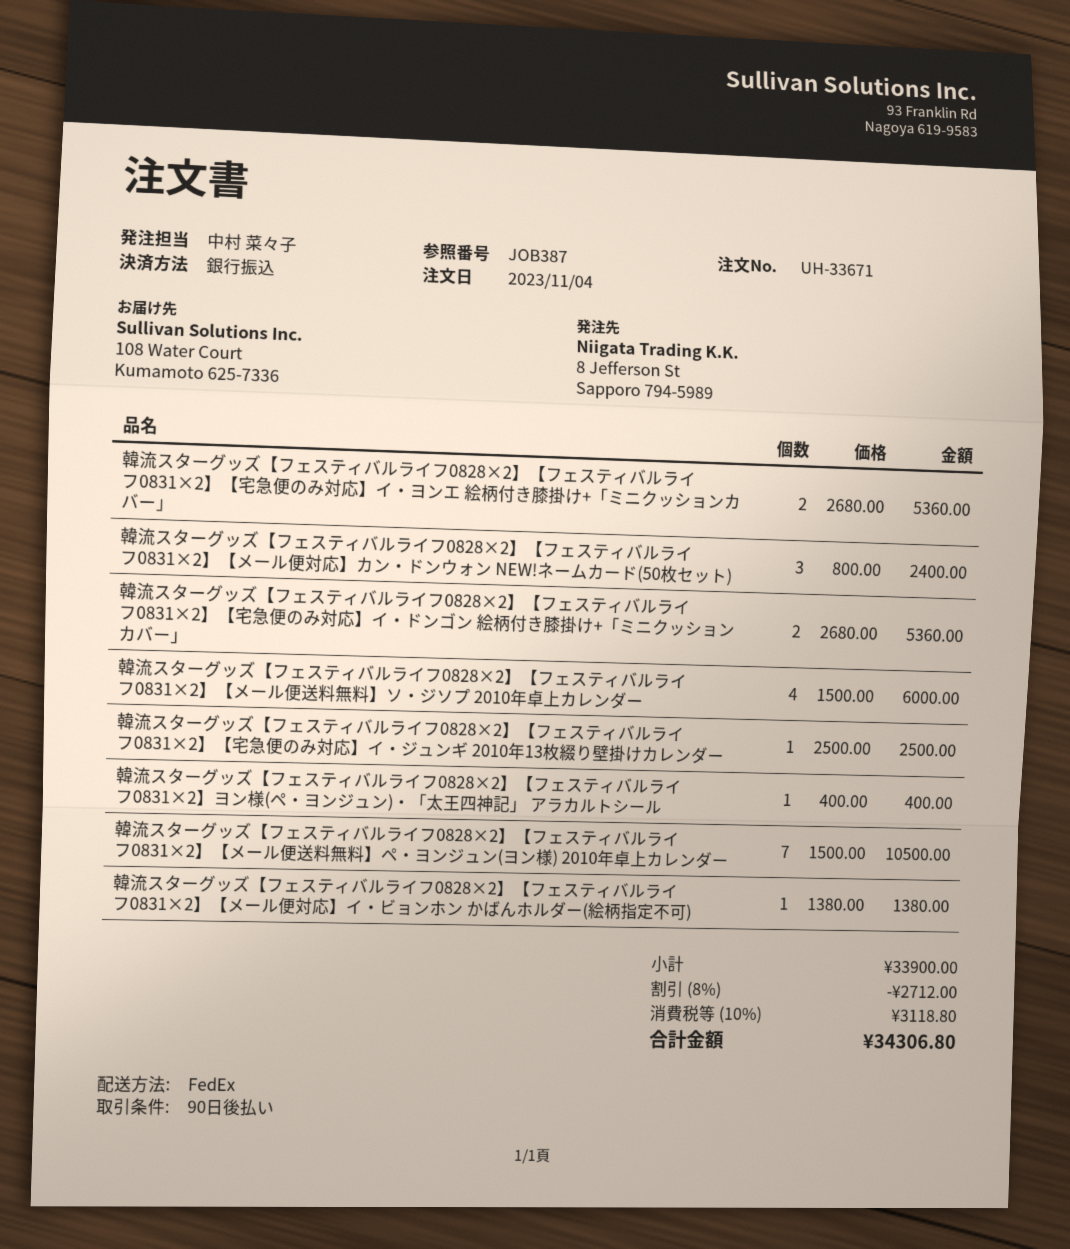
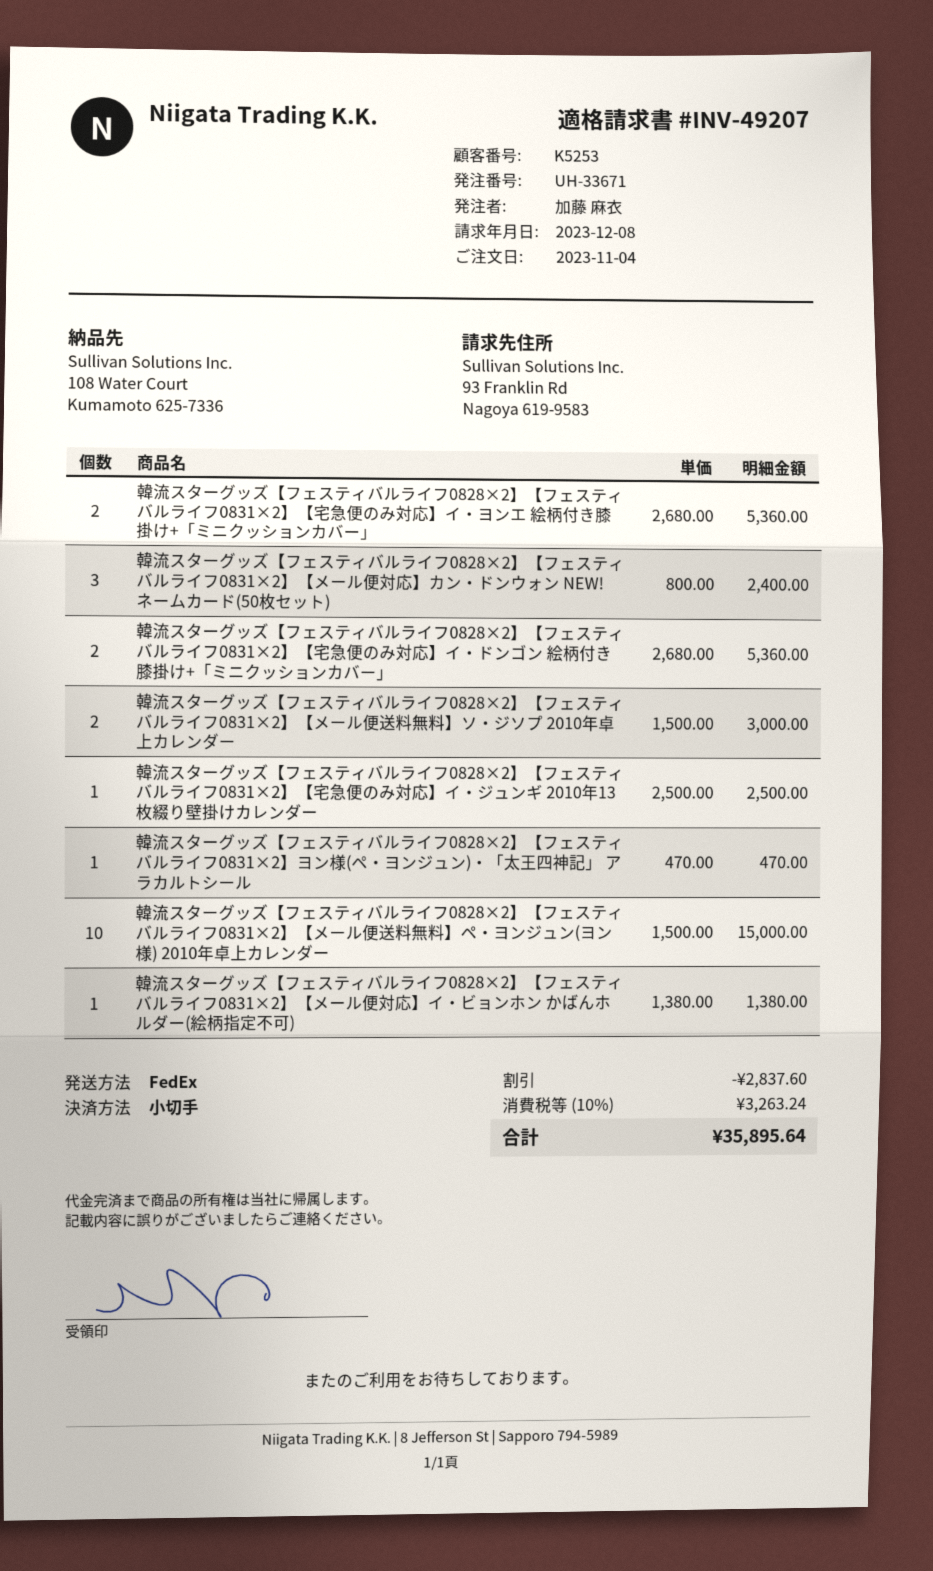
ordered by: 中村 菜々子 -> 加藤 麻衣
payment method: bank transfer -> cheque
韓流スターグッズ【フェスティバルライフ0828×2】【フェスティバルライフ0831×2】【メール便送料無料】ソ・ジソプ 2010年卓上カレンダー: 4 x 1500.00 = 6000.00 -> 2 x 1500.00 = 3000.00
韓流スターグッズ【フェスティバルライフ0828×2】【フェスティバルライフ0831×2】ヨン様(ペ・ヨンジュン)・「太王四神記」 アラカルトシール: 1 x 400.00 = 400.00 -> 1 x 470.00 = 470.00
韓流スターグッズ【フェスティバルライフ0828×2】【フェスティバルライフ0831×2】【メール便送料無料】ペ・ヨンジュン(ヨン様) 2010年卓上カレンダー: 7 x 1500.00 = 10500.00 -> 10 x 1500.00 = 15000.00
discount: 2712.00 -> 2837.60
tax: 10% = 3118.80 -> 10% = 3263.24
total: 34306.80 -> 35895.64

